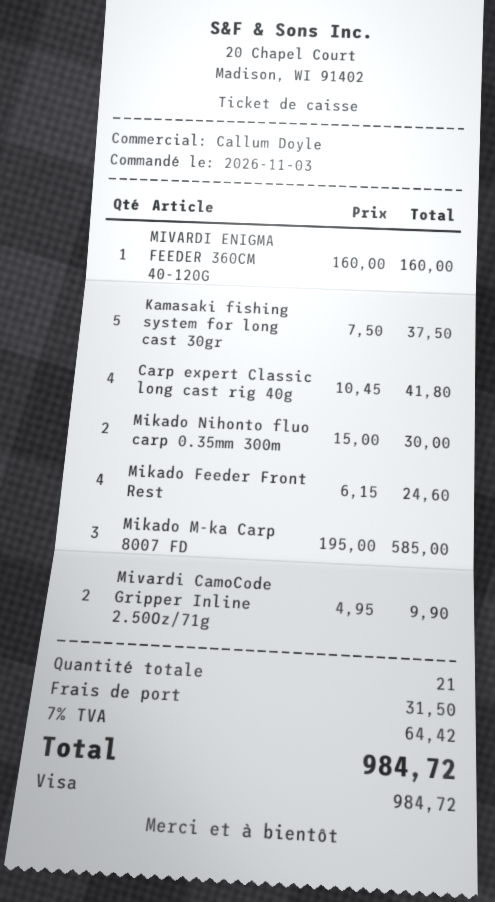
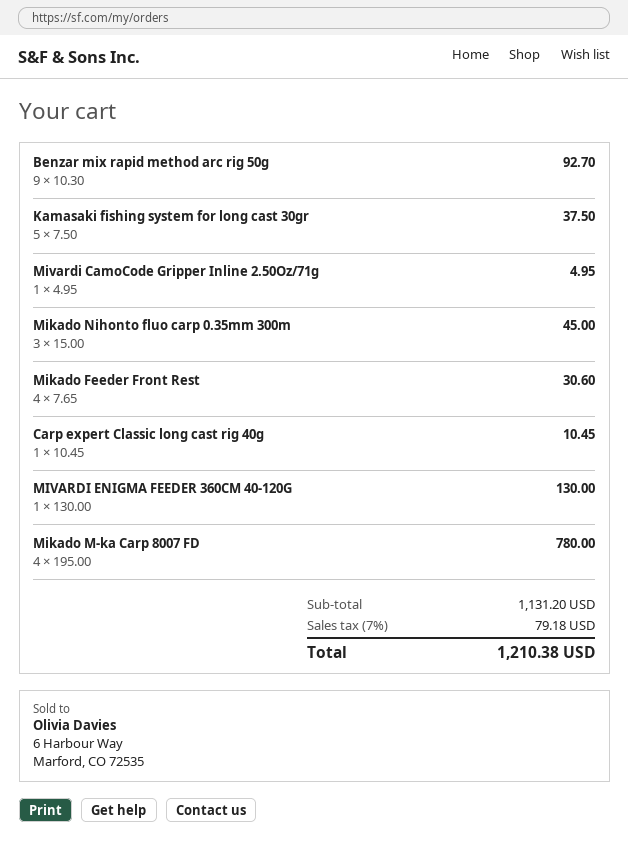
MIVARDI ENIGMA FEEDER 360CM 40-120G: 1 x 160.00 = 160.00 -> 1 x 130.00 = 130.00
Carp expert Classic long cast rig 40g: 4 x 10.45 = 41.80 -> 1 x 10.45 = 10.45
Mikado Nihonto fluo carp 0.35mm 300m: 2 x 15.00 = 30.00 -> 3 x 15.00 = 45.00
Mikado Feeder Front Rest: 4 x 6.15 = 24.60 -> 4 x 7.65 = 30.60
Mikado M-ka Carp 8007 FD: 3 x 195.00 = 585.00 -> 4 x 195.00 = 780.00
Mivardi CamoCode Gripper Inline 2.50Oz/71g: 2 x 4.95 = 9.90 -> 1 x 4.95 = 4.95
Benzar mix rapid method arc rig 50g: none -> 9 x 10.30 = 92.70
shipping: 31.50 -> none
tax: 7% = 64.42 -> 7% = 79.18
total: 984.72 -> 1210.38

